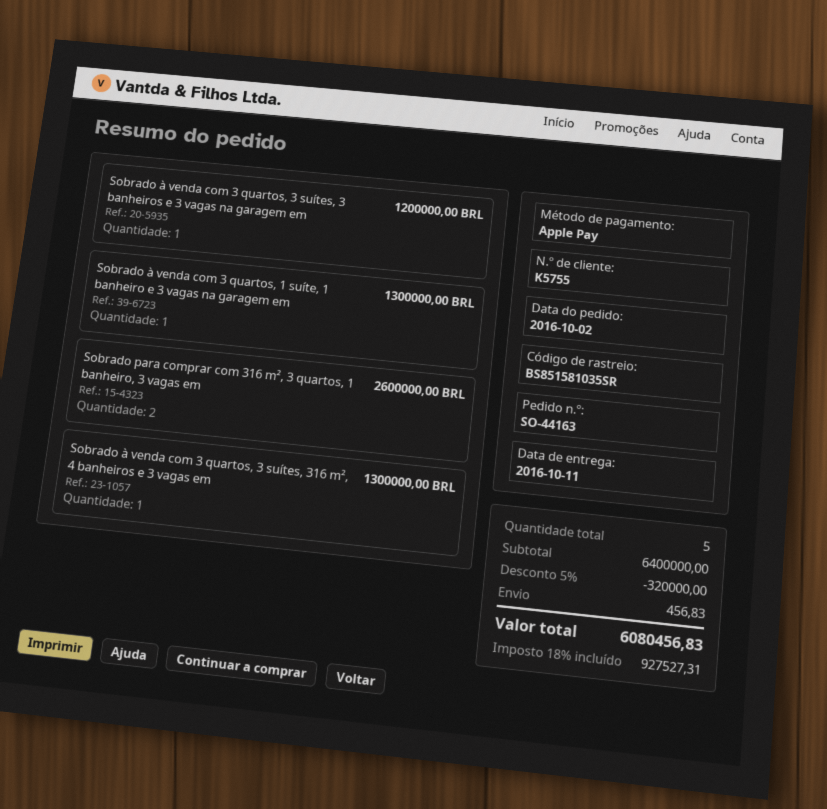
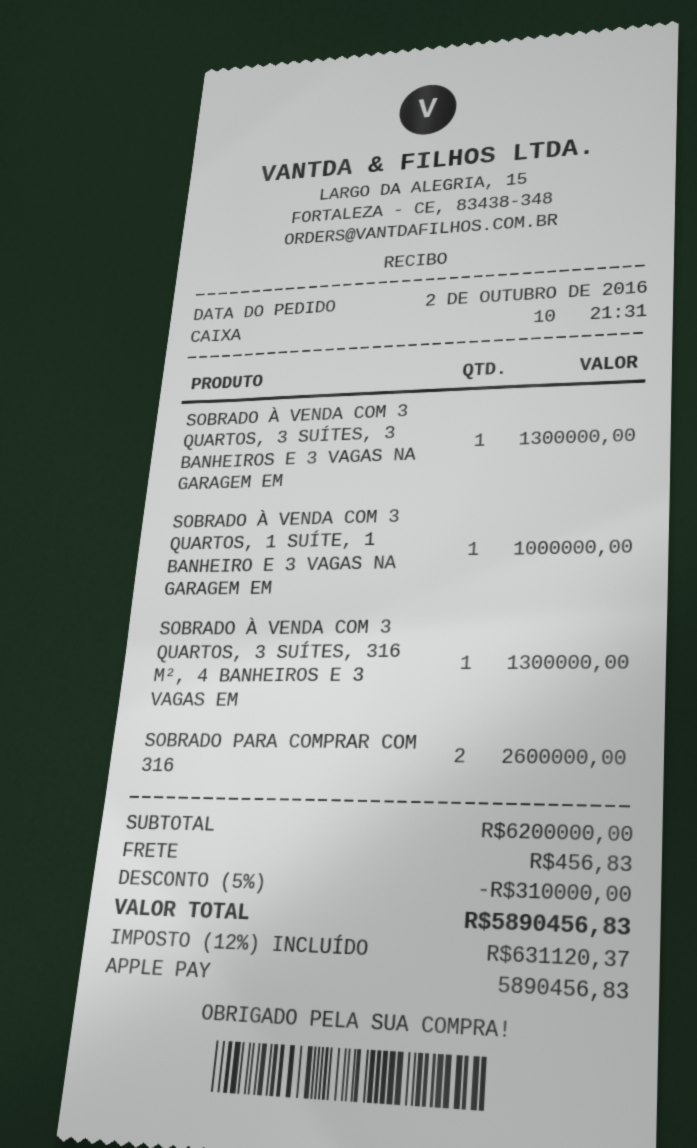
Sobrado à venda com 3 quartos, 3 suítes, 3 banheiros e 3 vagas na garagem em: 1 for 1200000.00 -> 1 for 1300000.00
Sobrado à venda com 3 quartos, 1 suíte, 1 banheiro e 3 vagas na garagem em: 1 for 1300000.00 -> 1 for 1000000.00
subtotal: 6400000.00 -> 6200000.00
discount: 5% = 320000.00 -> 5% = 310000.00
tax: 18% = 927527.31 -> 12% = 631120.37
total: 6080456.83 -> 5890456.83

